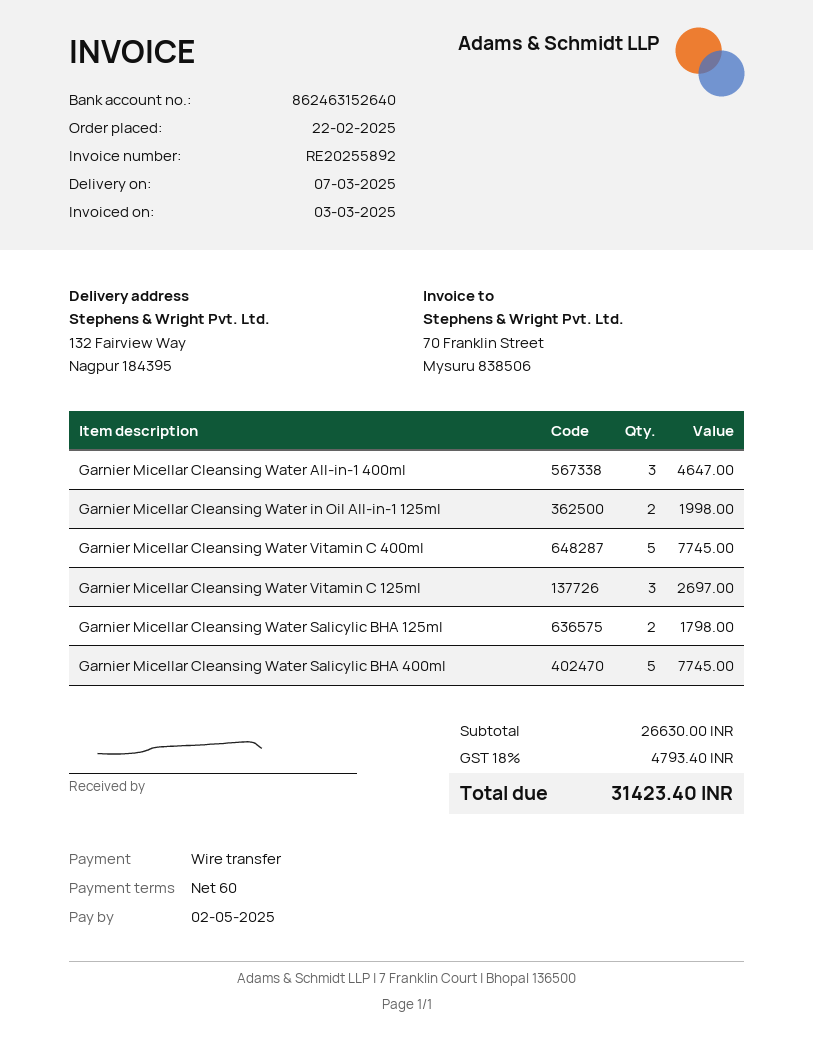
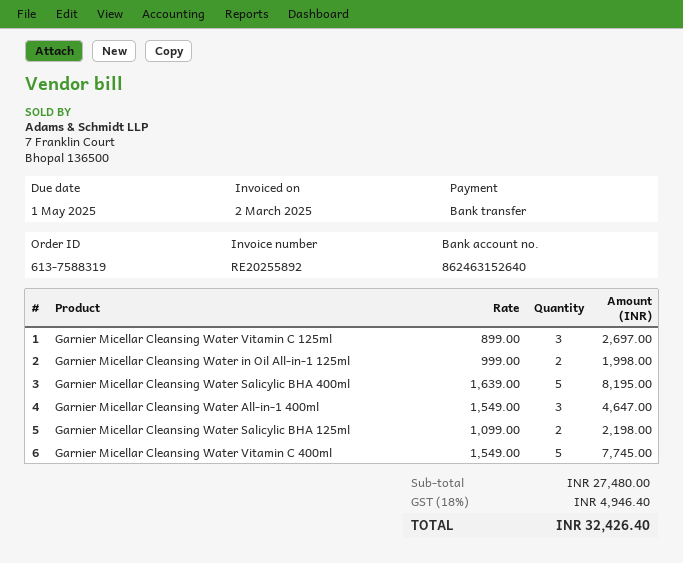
invoice date: 2025-03-03 -> 2025-03-02
due date: 2025-05-02 -> 2025-05-01
Garnier Micellar Cleansing Water Salicylic BHA 125ml: 2 for 1798.00 -> 2 for 2198.00
Garnier Micellar Cleansing Water Salicylic BHA 400ml: 5 for 7745.00 -> 5 for 8195.00
subtotal: 26630.00 -> 27480.00
tax: 18% = 4793.40 -> 18% = 4946.40
total: 31423.40 -> 32426.40

